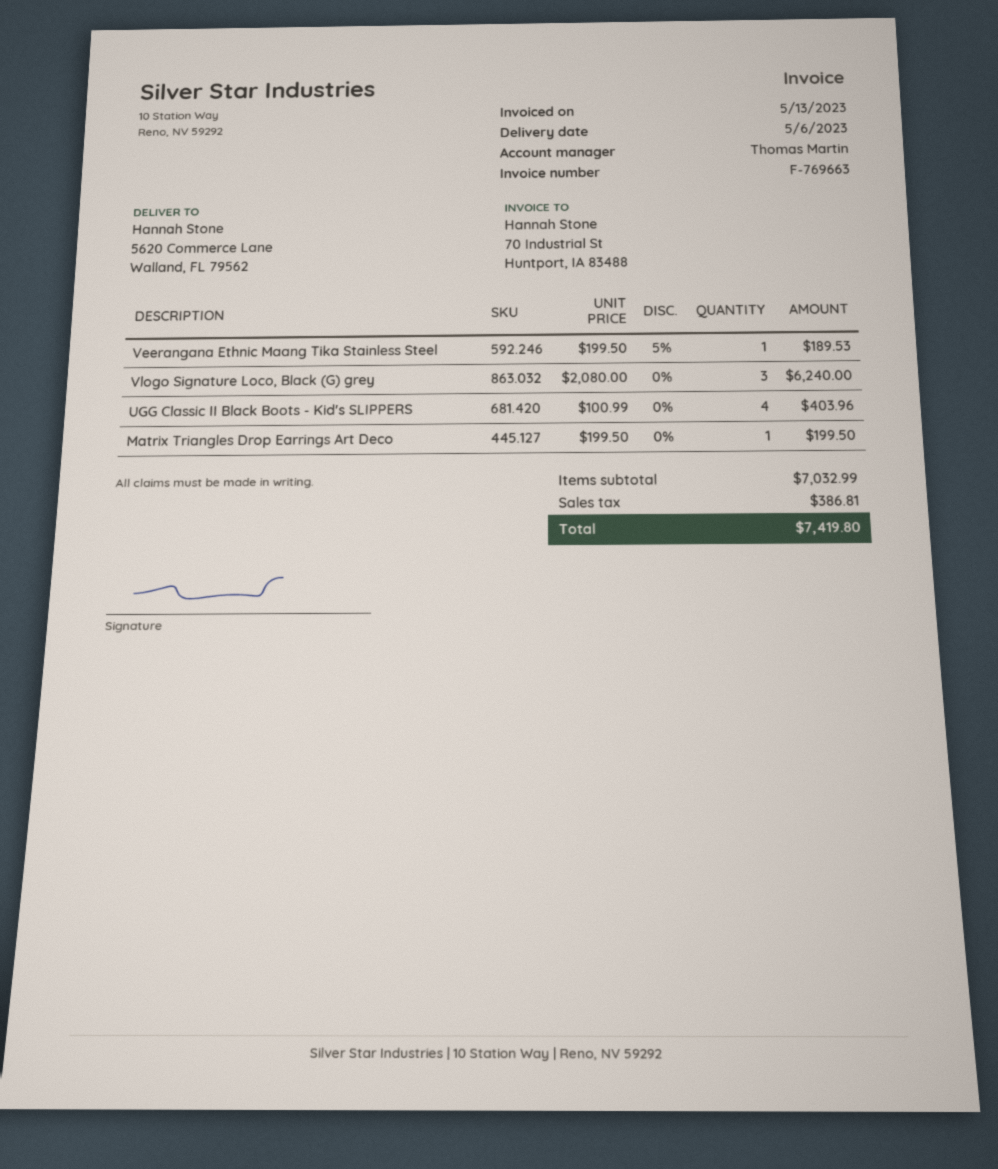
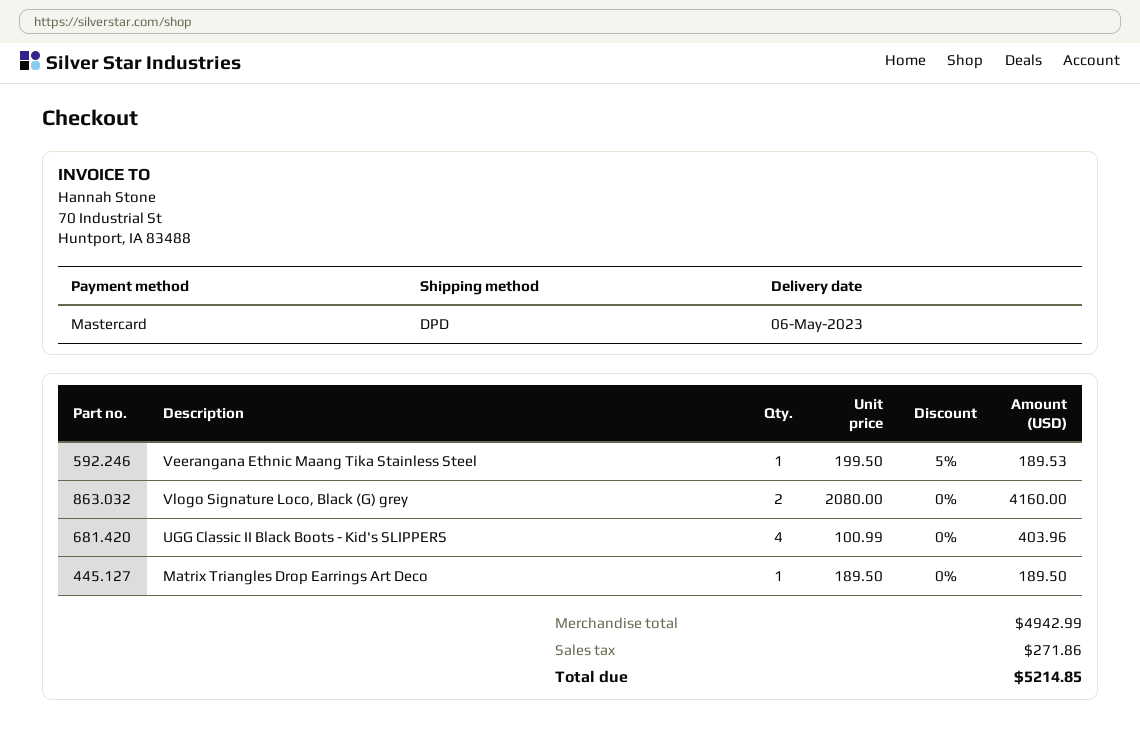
Vlogo Signature Loco, Black (G) grey: 3 x 2080.00 = 6240.00 -> 2 x 2080.00 = 4160.00
Matrix Triangles Drop Earrings Art Deco: 1 x 199.50 = 199.50 -> 1 x 189.50 = 189.50
subtotal: 7032.99 -> 4942.99
tax: 386.81 -> 271.86
total: 7419.80 -> 5214.85

